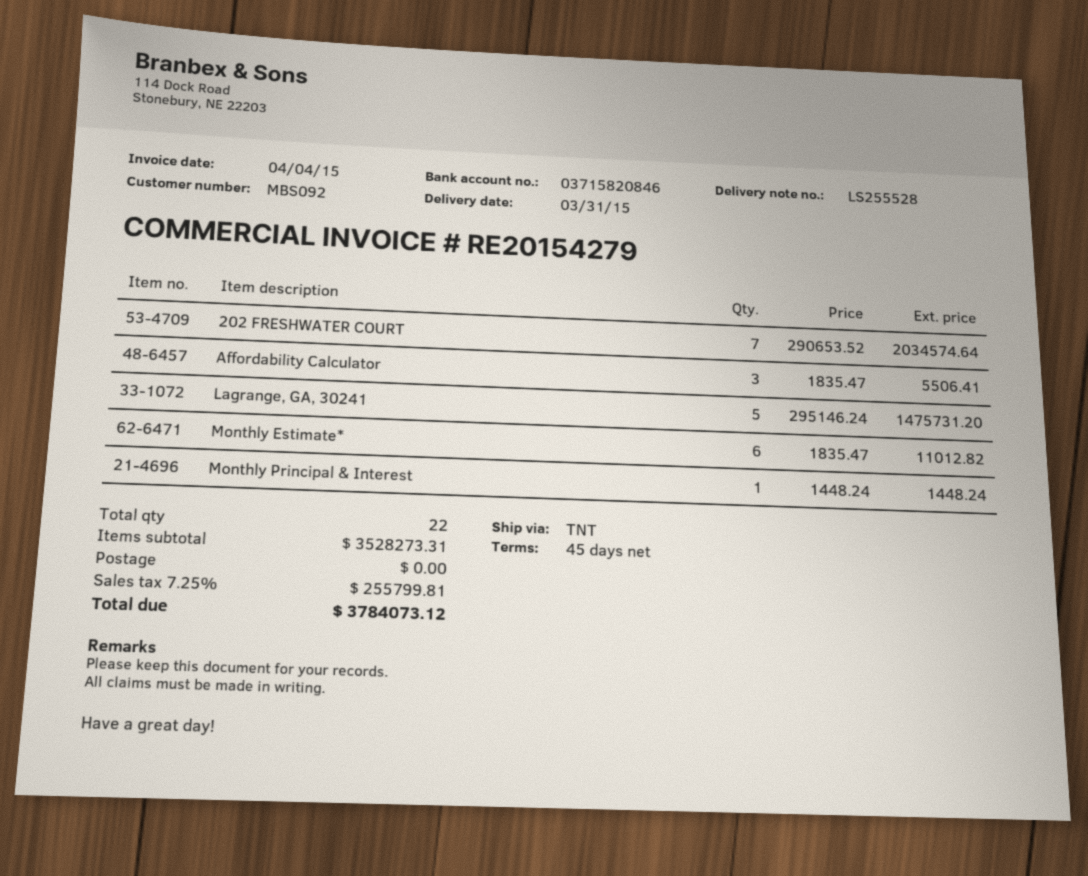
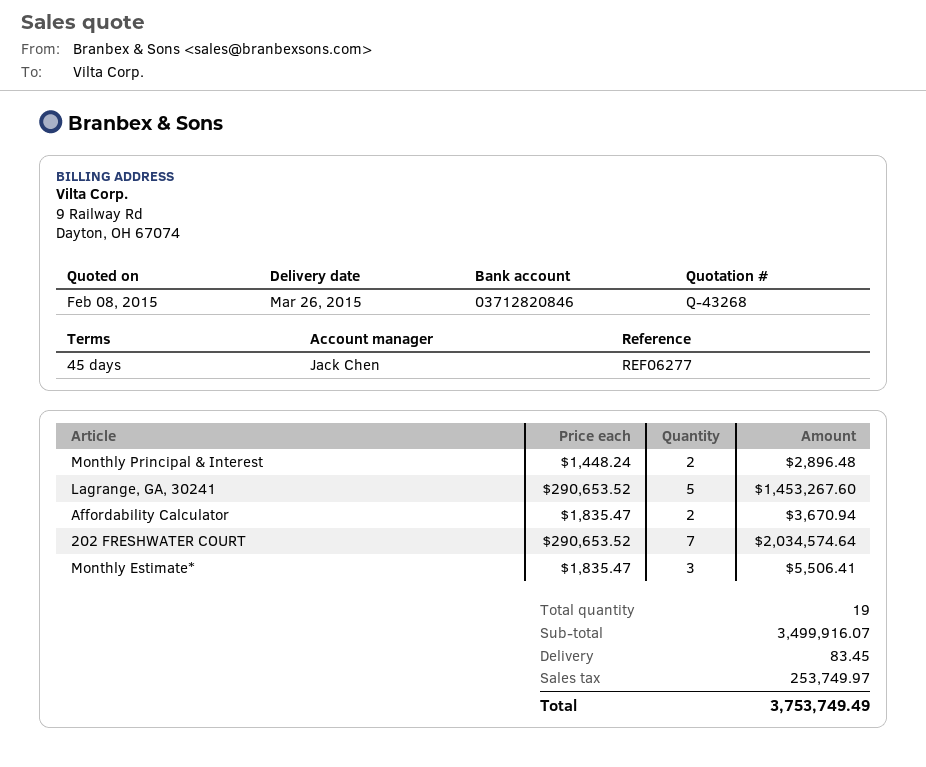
delivery date: 2015-03-31 -> 2015-03-26
bank account: 03715820846 -> 03712820846
Affordability Calculator: 3 x 1835.47 = 5506.41 -> 2 x 1835.47 = 3670.94
Lagrange, GA, 30241: 5 x 295146.24 = 1475731.20 -> 5 x 290653.52 = 1453267.60
Monthly Estimate*: 6 x 1835.47 = 11012.82 -> 3 x 1835.47 = 5506.41
Monthly Principal & Interest: 1 x 1448.24 = 1448.24 -> 2 x 1448.24 = 2896.48
total quantity: 22 -> 19
subtotal: 3528273.31 -> 3499916.07
shipping: 0.00 -> 83.45
tax: 255799.81 -> 253749.97
total: 3784073.12 -> 3753749.49

